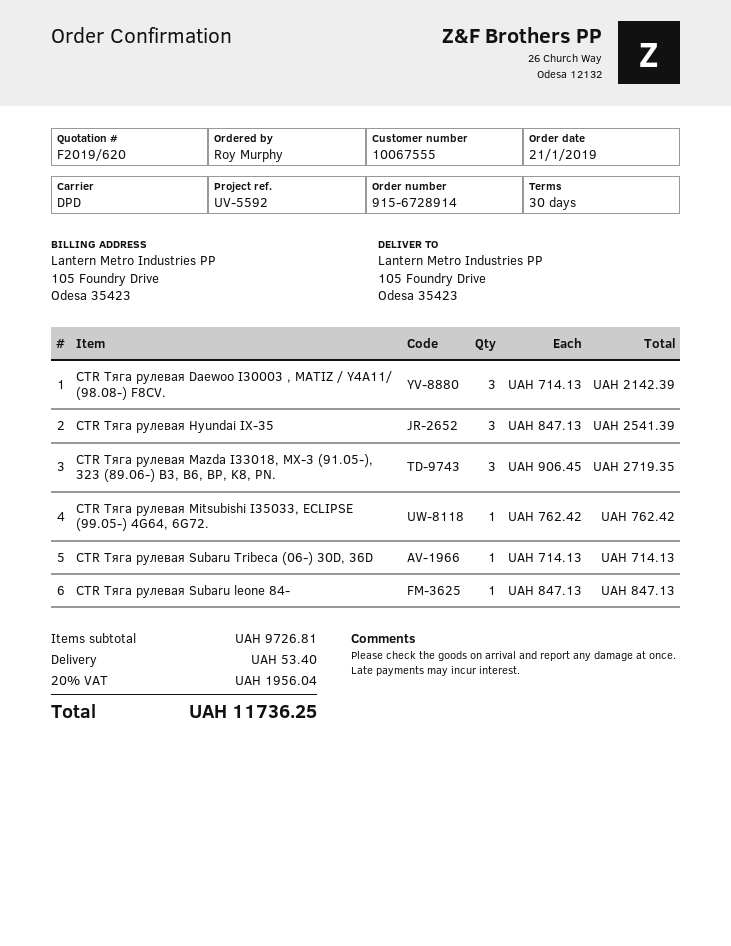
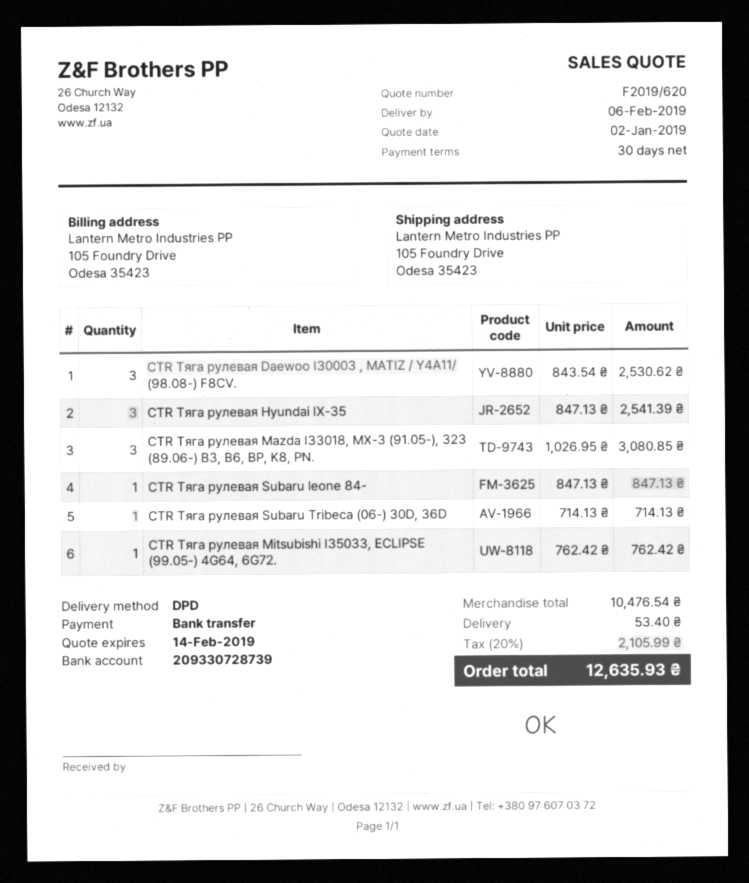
CTR Тяга рулевая Daewoo I30003 , MATIZ / Y4A11/ (98.08-) F8CV.: 3 x 714.13 = 2142.39 -> 3 x 843.54 = 2530.62
CTR Тяга рулевая Mazda I33018, MX-3 (91.05-), 323 (89.06-) B3, B6, BP, K8, PN.: 3 x 906.45 = 2719.35 -> 3 x 1026.95 = 3080.85
subtotal: 9726.81 -> 10476.54
tax: 20% = 1956.04 -> 20% = 2105.99
total: 11736.25 -> 12635.93

